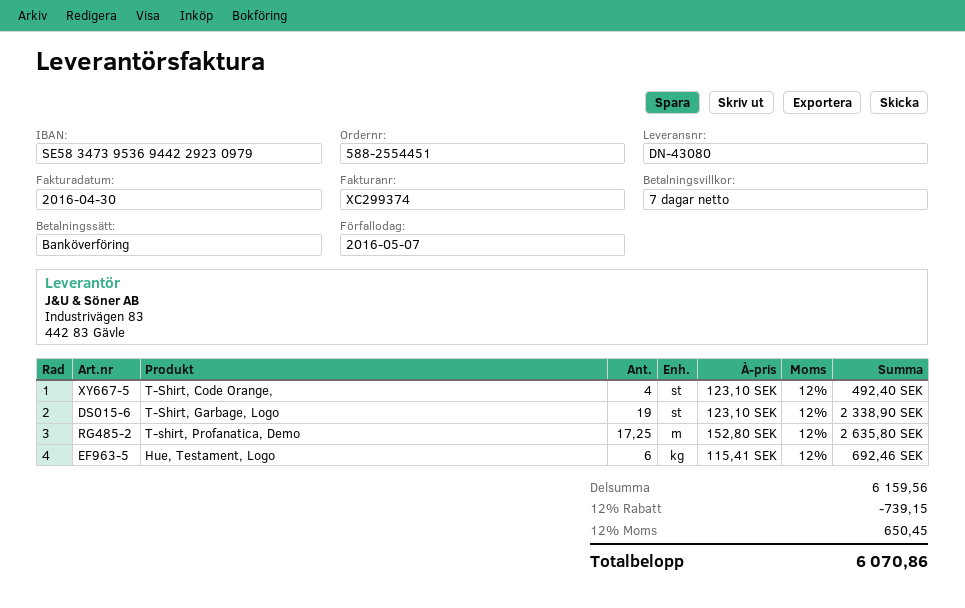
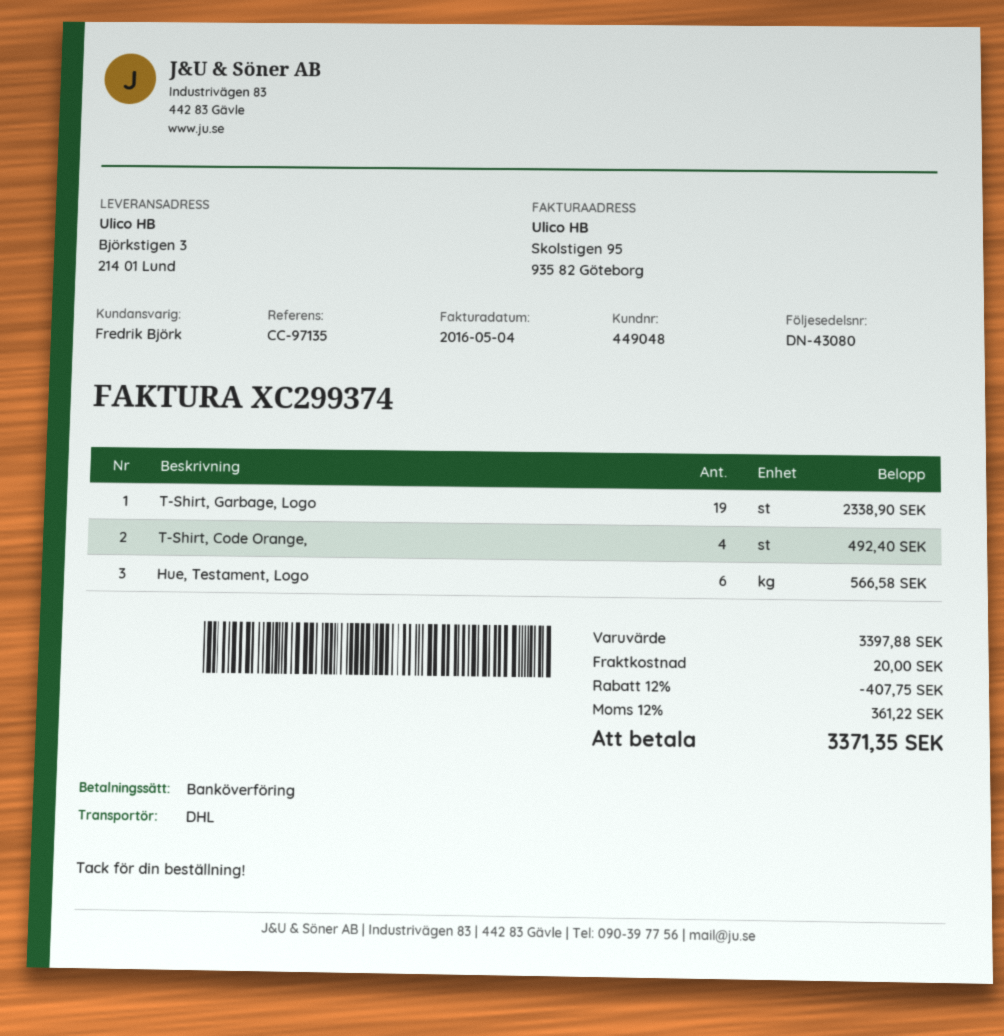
invoice date: 2016-04-30 -> 2016-05-04
T-shirt, Profanatica, Demo: 17.25 for 2635.80 -> none
Hue, Testament, Logo: 6 for 692.46 -> 6 for 566.58
subtotal: 6159.56 -> 3397.88
discount: 12% = 739.15 -> 12% = 407.75
shipping: none -> 20.00
tax: 12% = 650.45 -> 12% = 361.22
total: 6070.86 -> 3371.35

